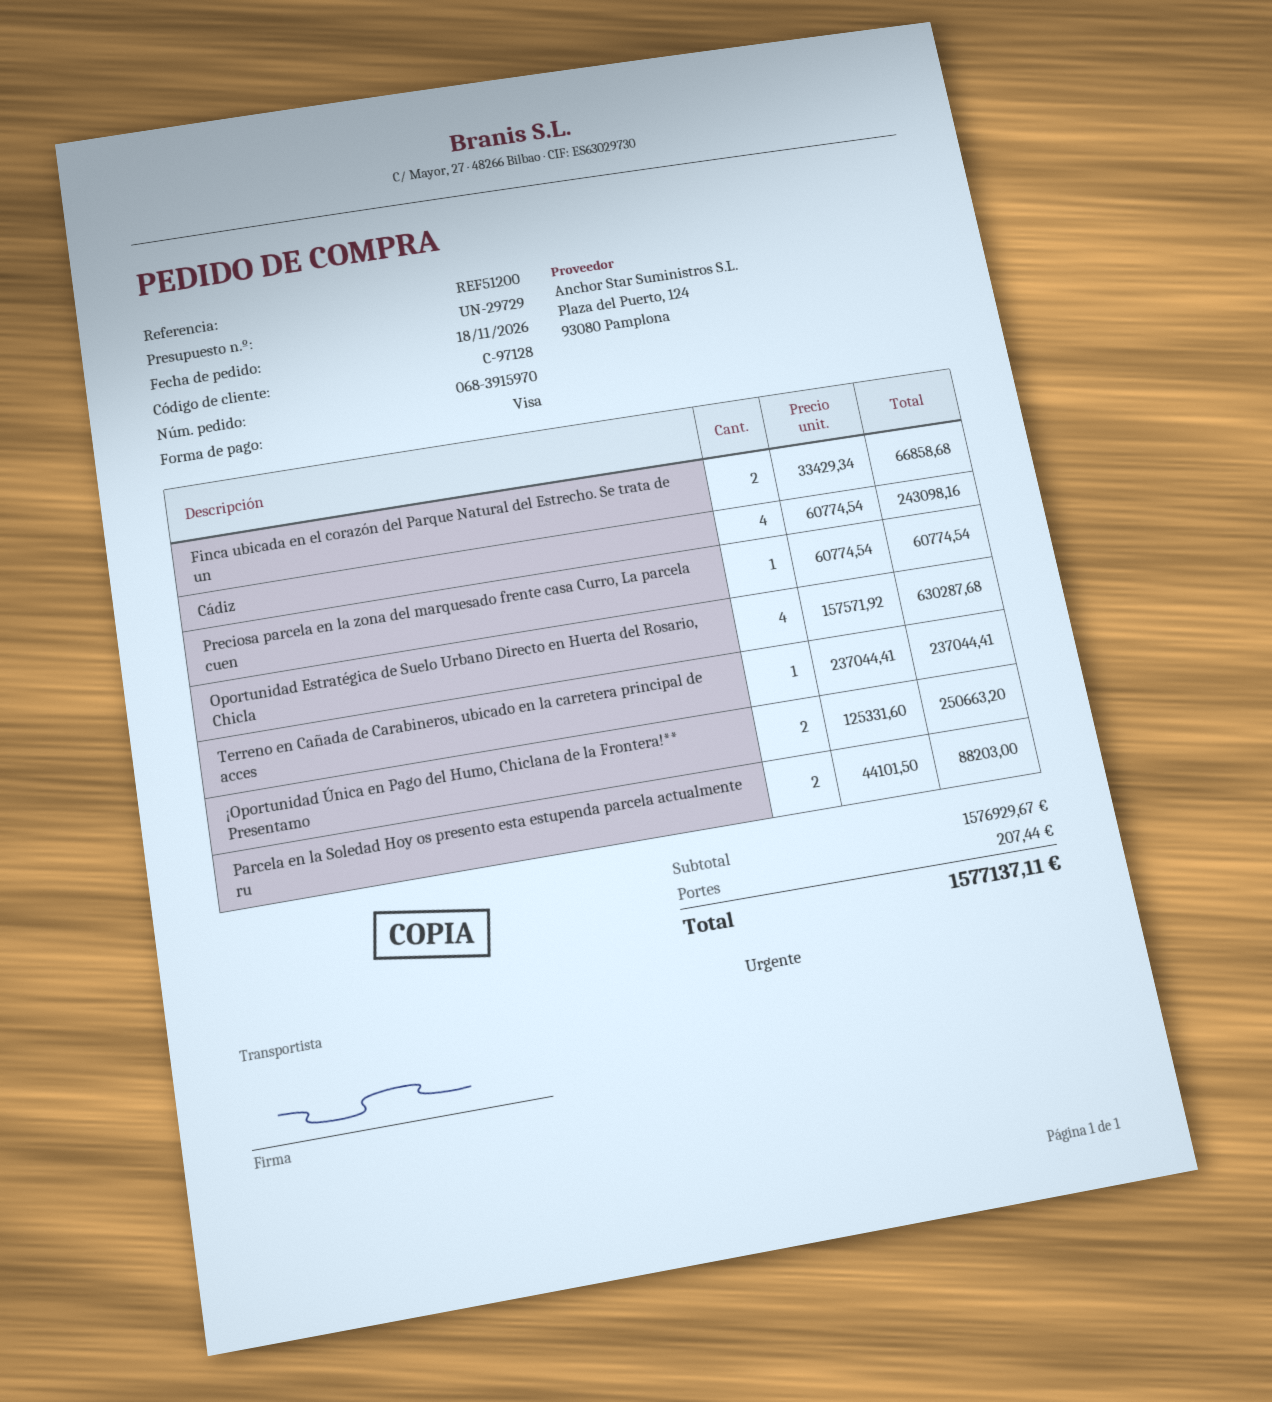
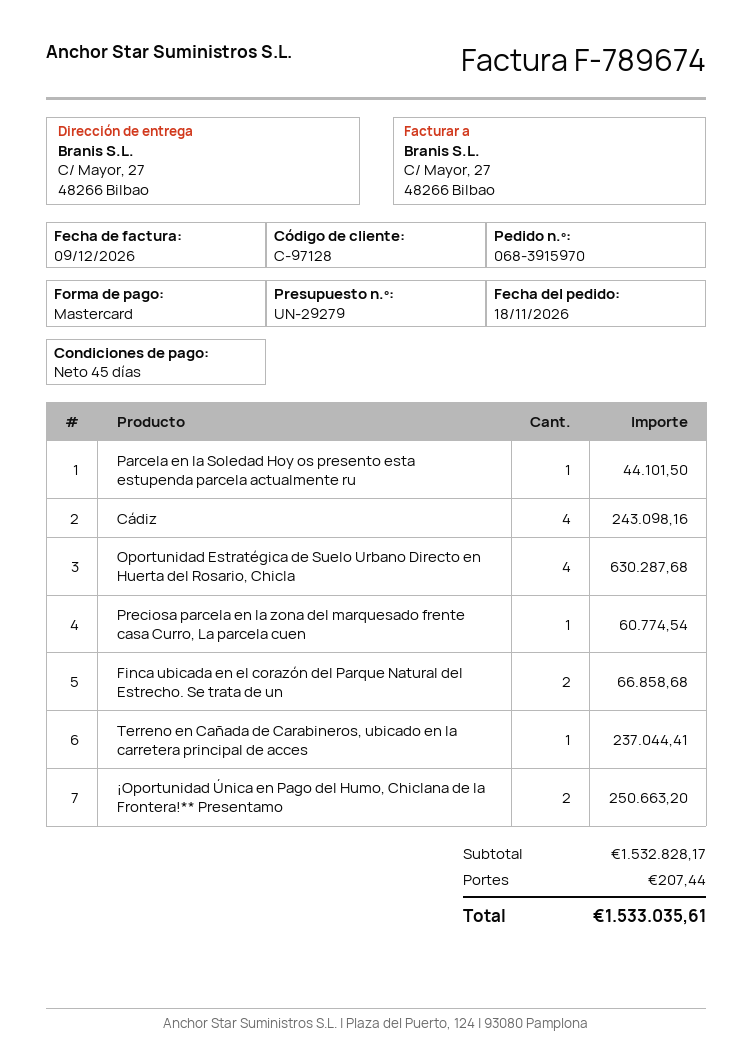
quote number: UN-29729 -> UN-29279
payment method: Visa -> Mastercard
Parcela en la Soledad Hoy os presento esta estupenda parcela actualmente ru: 2 for 88203.00 -> 1 for 44101.50
subtotal: 1576929.67 -> 1532828.17
total: 1577137.11 -> 1533035.61

